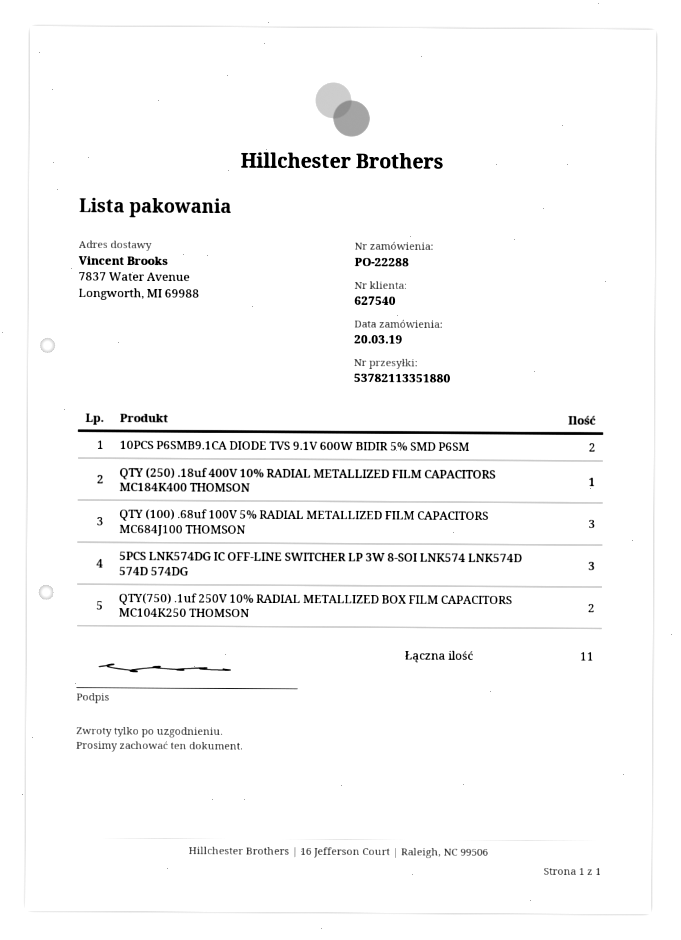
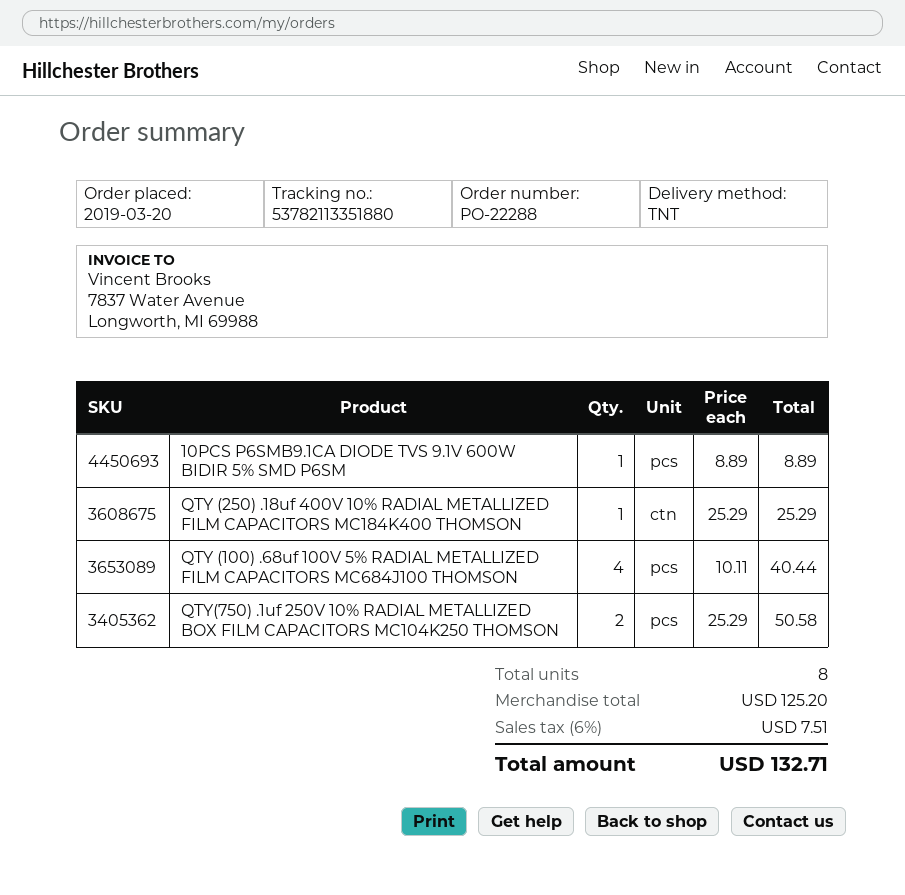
10PCS P6SMB9.1CA DIODE TVS 9.1V 600W BIDIR 5% SMD P6SM: 2 -> 1
QTY (100) .68uf 100V 5% RADIAL METALLIZED FILM CAPACITORS MC684J100 THOMSON: 3 -> 4
5PCS LNK574DG IC OFF-LINE SWITCHER LP 3W 8-SOI LNK574 LNK574D 574D 574DG: 3 -> none
total quantity: 11 -> 8

